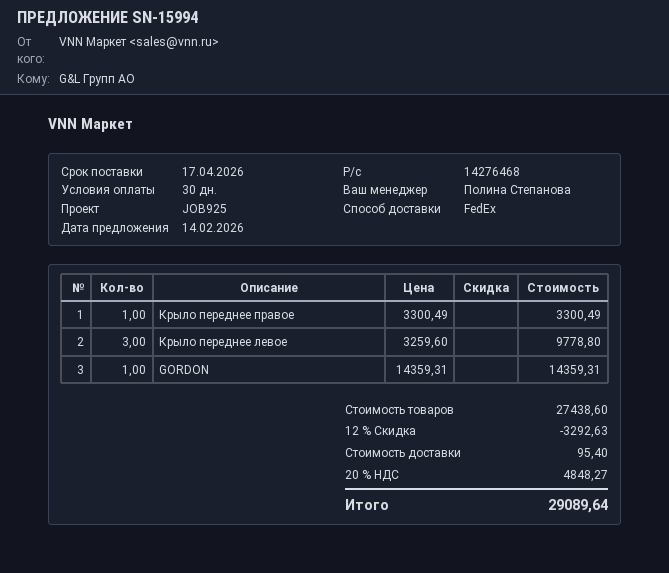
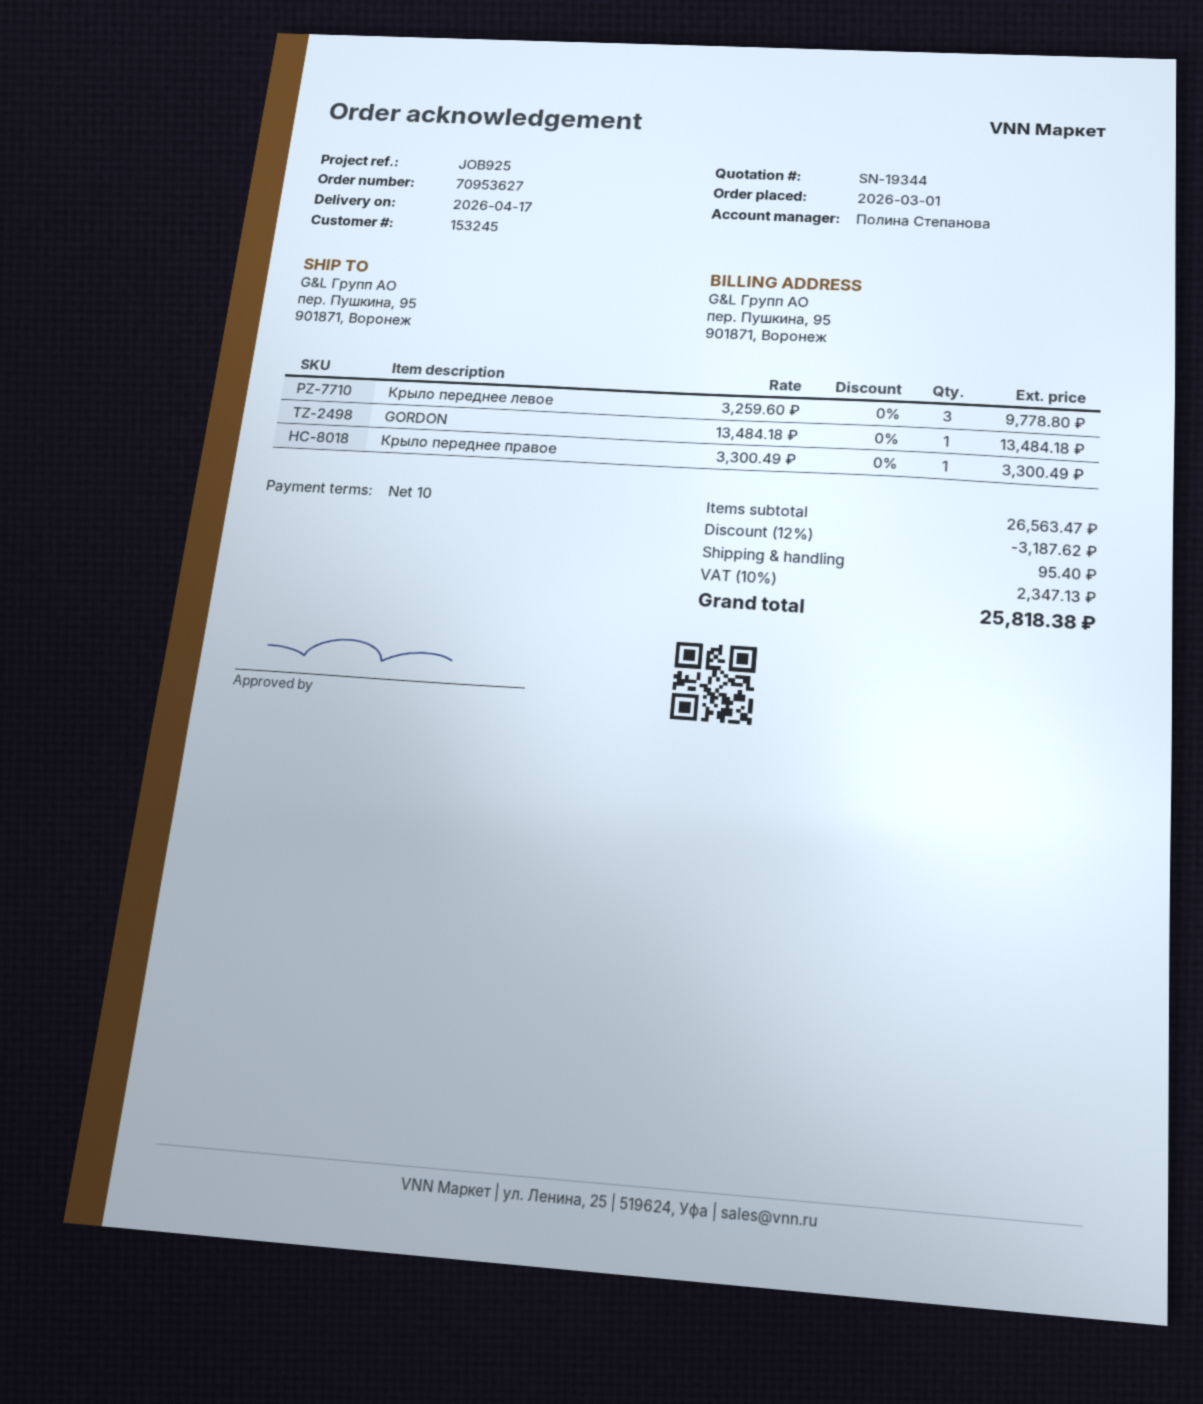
quote number: SN-15994 -> SN-19344
payment terms: 30 days -> 10 days
GORDON: 1 x 14359.31 = 14359.31 -> 1 x 13484.18 = 13484.18
subtotal: 27438.60 -> 26563.47
discount: 12% = 3292.63 -> 12% = 3187.62
tax: 20% = 4848.27 -> 10% = 2347.13
total: 29089.64 -> 25818.38

